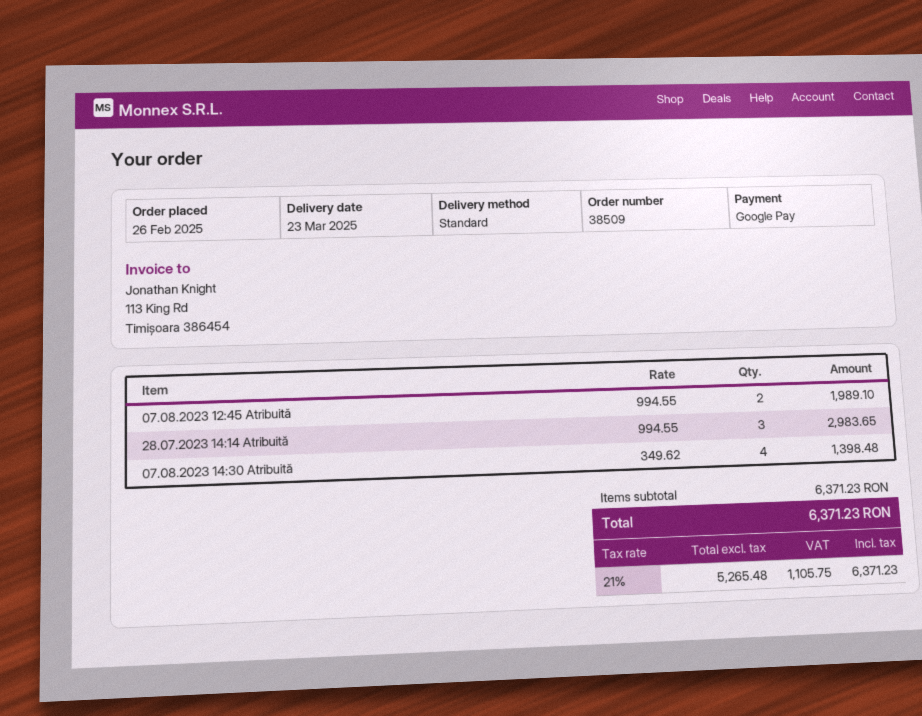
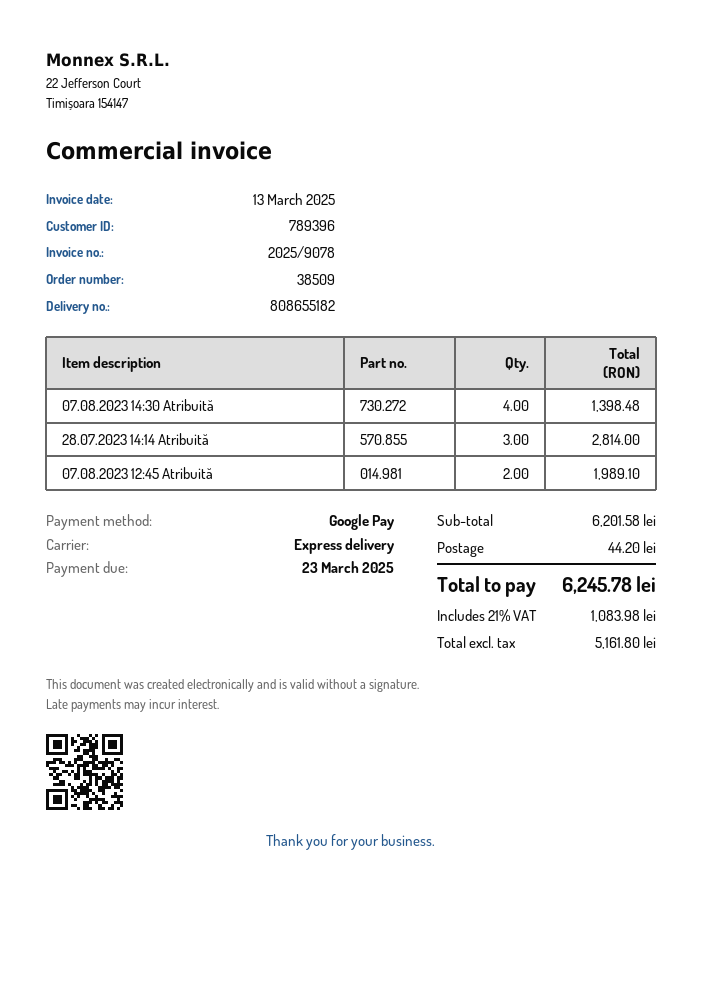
shipping method: standard -> express
28.07.2023 14:14 Atribuită: 3 for 2983.65 -> 3 for 2814.00
subtotal: 6371.23 -> 6201.58
shipping: none -> 44.20
net: 5265.48 -> 5161.80
tax: 21% = 1105.75 -> 21% = 1083.98
total: 6371.23 -> 6245.78

